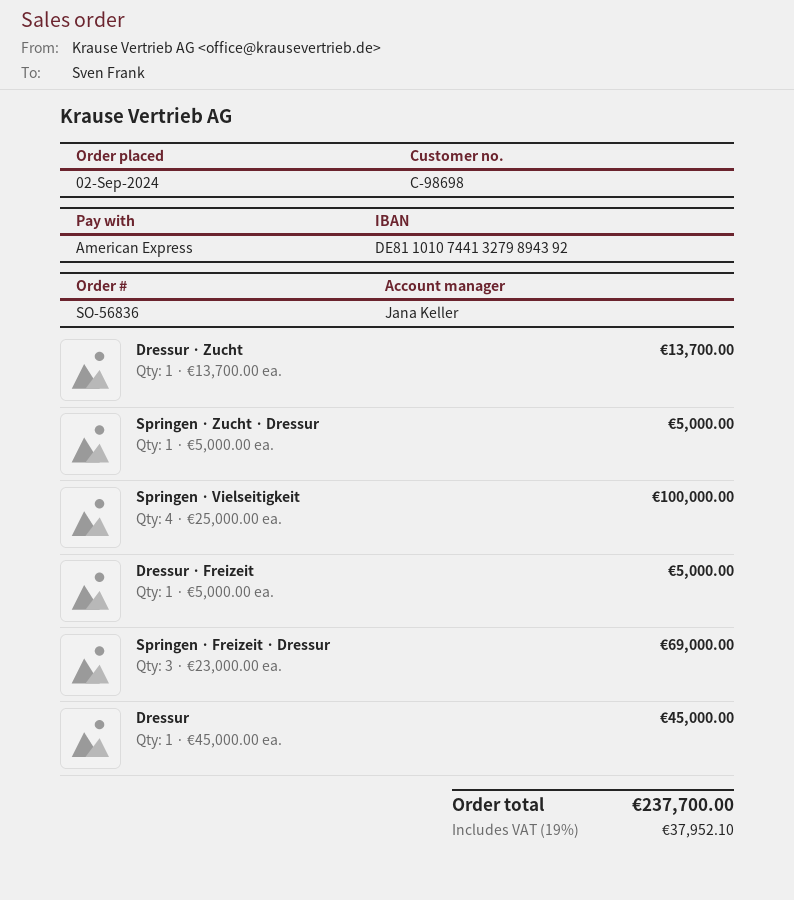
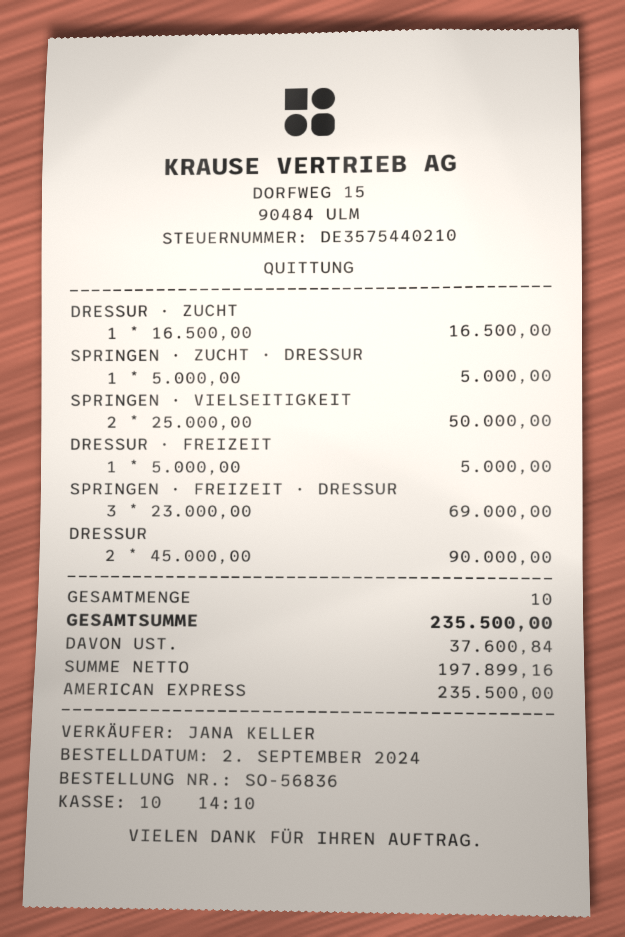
Dressur · Zucht: 1 x 13700.00 = 13700.00 -> 1 x 16500.00 = 16500.00
Springen · Vielseitigkeit: 4 x 25000.00 = 100000.00 -> 2 x 25000.00 = 50000.00
Dressur: 1 x 45000.00 = 45000.00 -> 2 x 45000.00 = 90000.00
tax: 37952.10 -> 37600.84
total: 237700.00 -> 235500.00

